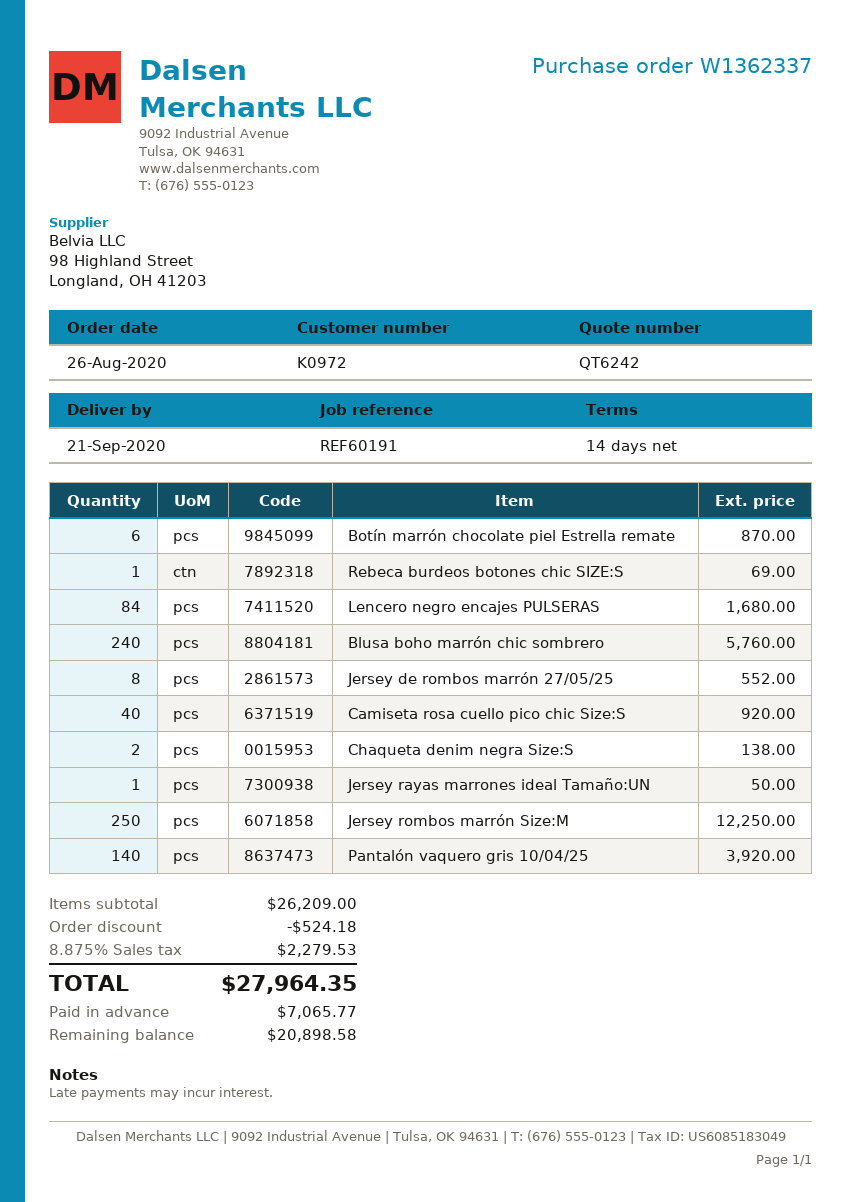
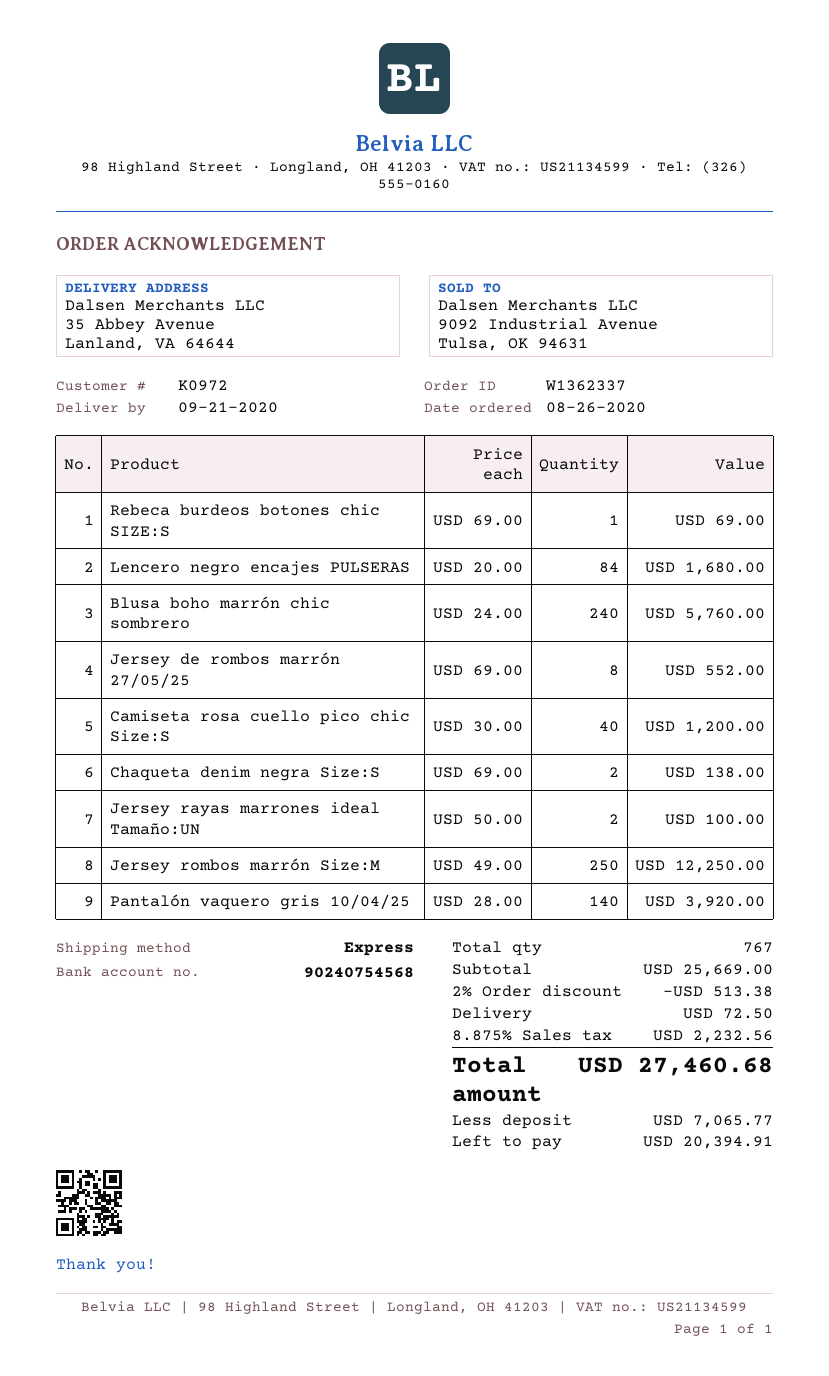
Botín marrón chocolate piel Estrella remate: 6 for 870.00 -> none
Camiseta rosa cuello pico chic Size:S: 40 for 920.00 -> 40 for 1200.00
Jersey rayas marrones ideal Tamaño:UN: 1 for 50.00 -> 2 for 100.00
subtotal: 26209.00 -> 25669.00
discount: 524.18 -> 513.38
shipping: none -> 72.50
tax: 8.875% = 2279.53 -> 8.875% = 2232.56
total: 27964.35 -> 27460.68
balance: 20898.58 -> 20394.91

